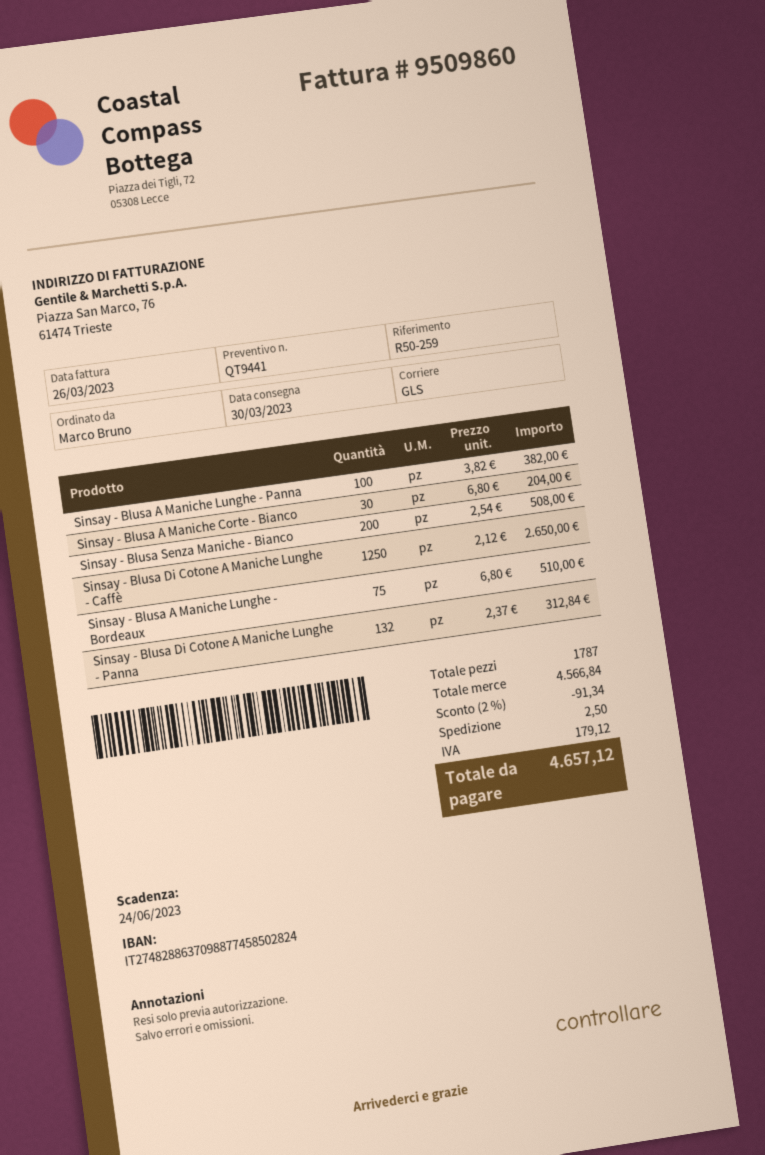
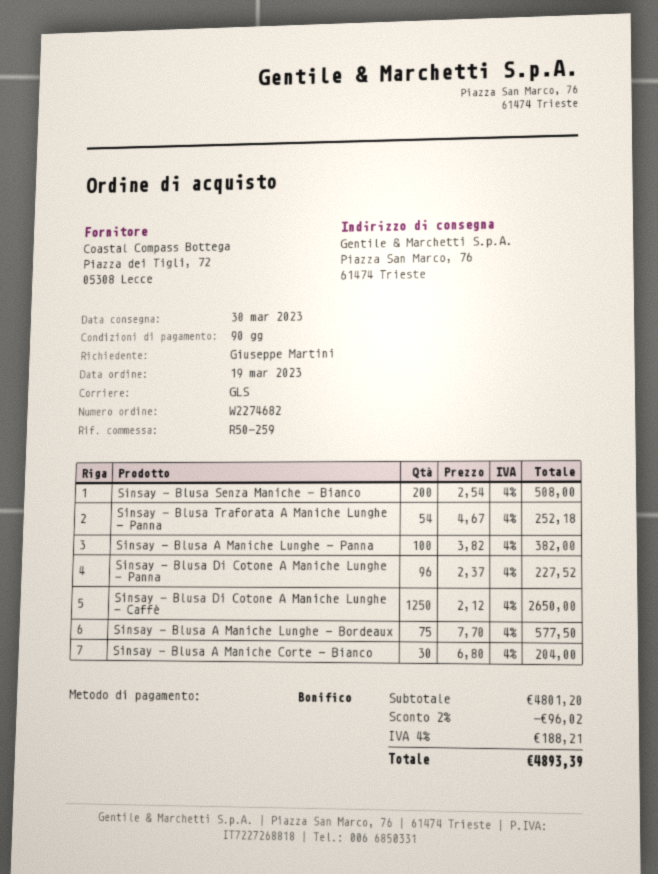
ordered by: Marco Bruno -> Giuseppe Martini
Sinsay - Blusa A Maniche Lunghe - Bordeaux: 75 x 6.80 = 510.00 -> 75 x 7.70 = 577.50
Sinsay - Blusa Di Cotone A Maniche Lunghe - Panna: 132 x 2.37 = 312.84 -> 96 x 2.37 = 227.52
Sinsay - Blusa Traforata A Maniche Lunghe - Panna: none -> 54 x 4.67 = 252.18
subtotal: 4566.84 -> 4801.20
discount: 2% = 91.34 -> 2% = 96.02
shipping: 2.50 -> none
tax: 179.12 -> 188.21
total: 4657.12 -> 4893.39

